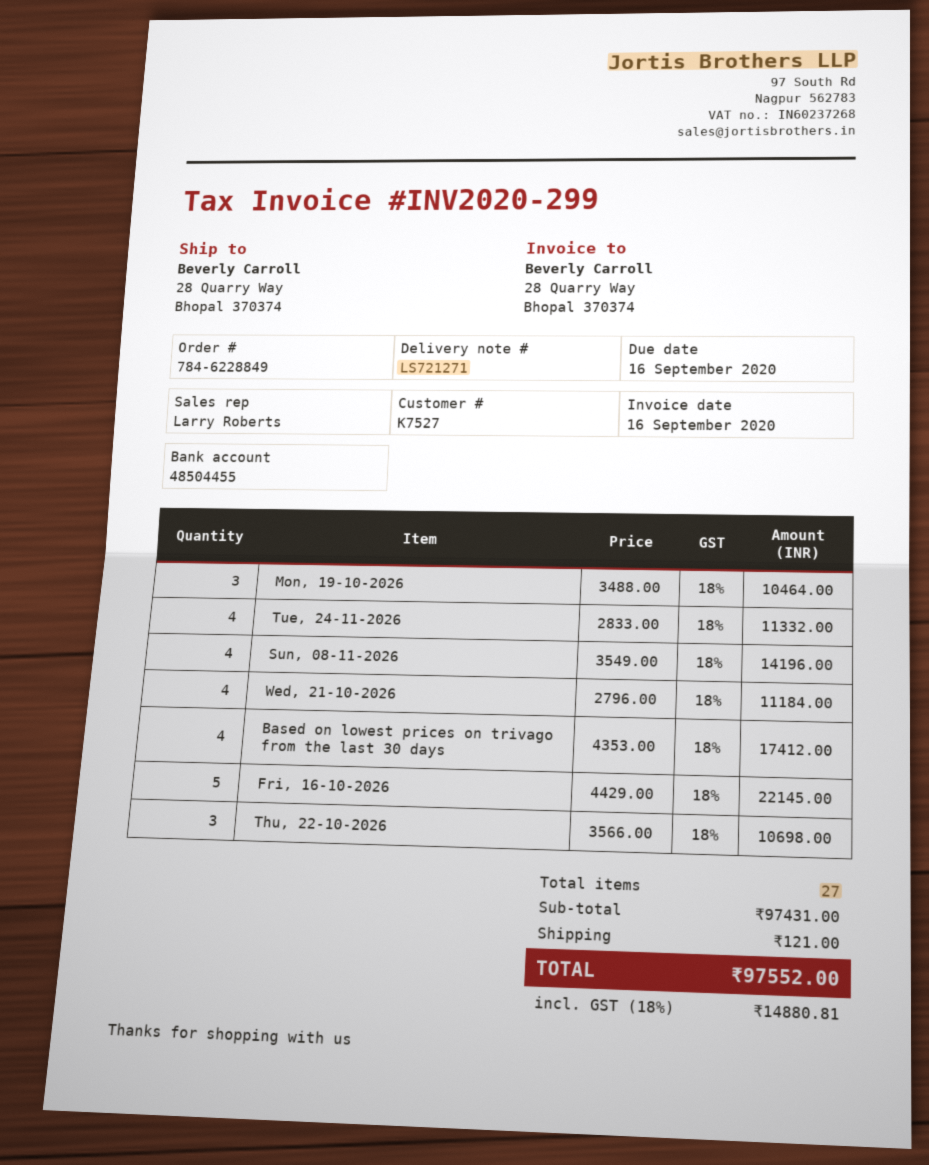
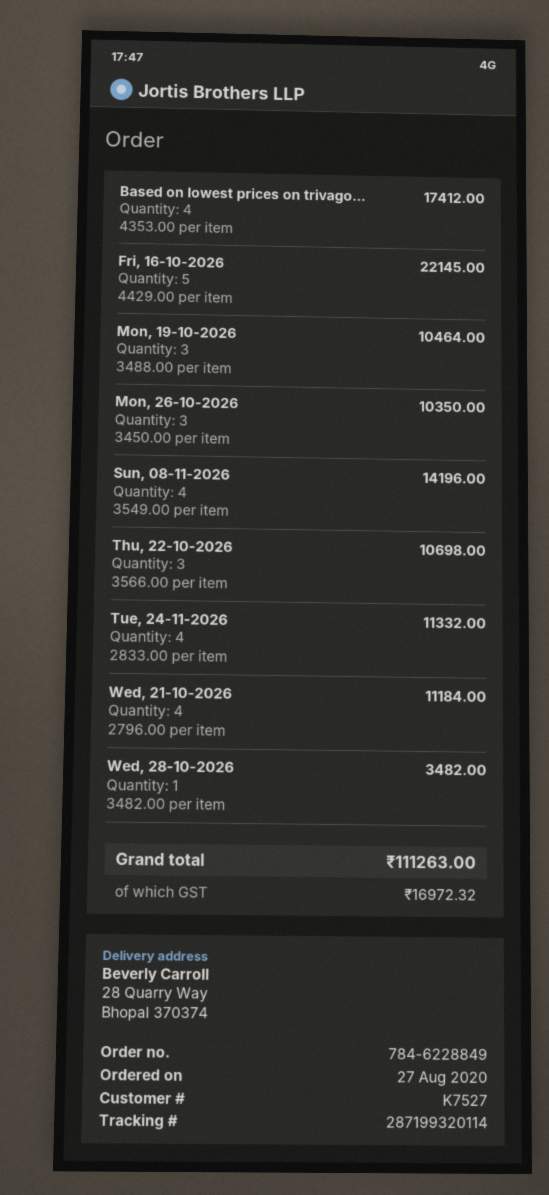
Mon, 26-10-2026: none -> 3 x 3450.00 = 10350.00
Wed, 28-10-2026: none -> 1 x 3482.00 = 3482.00
shipping: 121.00 -> none
tax: 14880.81 -> 16972.32
total: 97552.00 -> 111263.00

